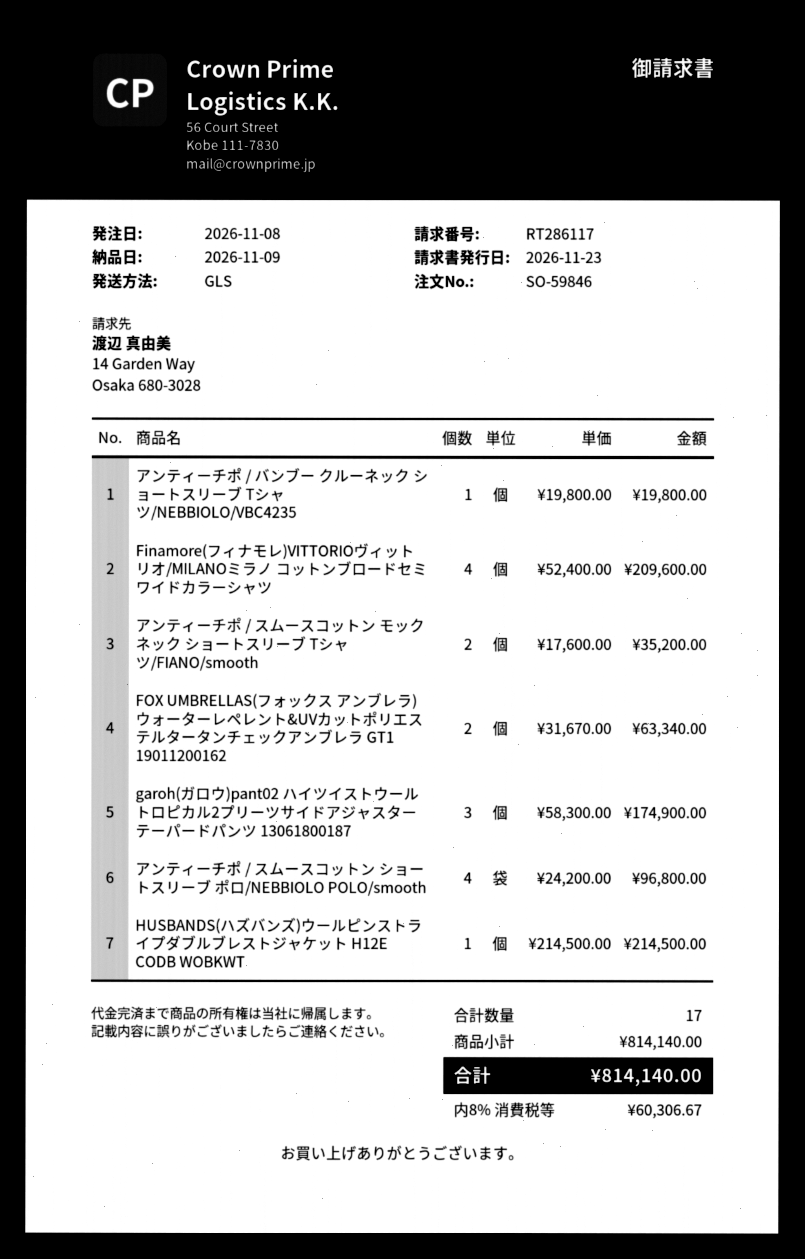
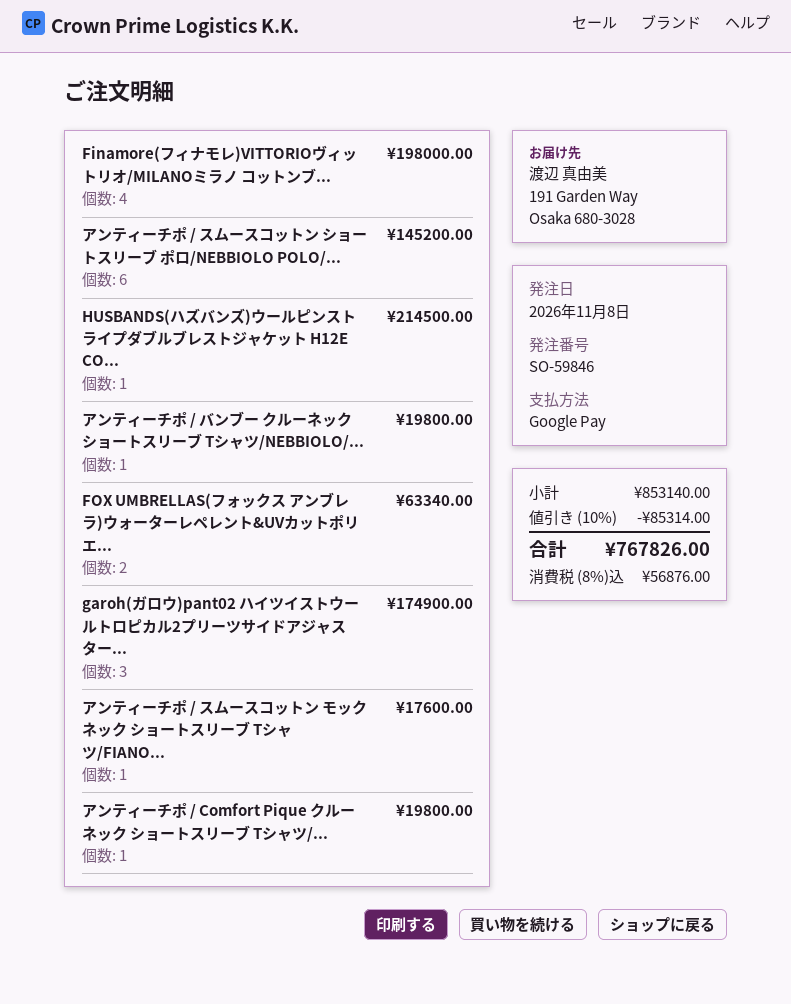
Finamore(フィナモレ)VITTORIOヴィットリオ/MILANOミラノ コットンブロードセミワイドカラーシャツ: 4 for 209600.00 -> 4 for 198000.00
アンティーチポ / スムースコットン モックネック ショートスリーブ Tシャツ/FIANO/smooth: 2 for 35200.00 -> 1 for 17600.00
アンティーチポ / スムースコットン ショートスリーブ ポロ/NEBBIOLO POLO/smooth: 4 for 96800.00 -> 6 for 145200.00
アンティーチポ / Comfort Pique クルーネック ショートスリーブ Tシャツ/...: none -> 1 for 19800.00
subtotal: 814140.00 -> 853140.00
discount: none -> 10% = 85314.00
tax: 8% = 60306.67 -> 8% = 56876.00
total: 814140.00 -> 767826.00

